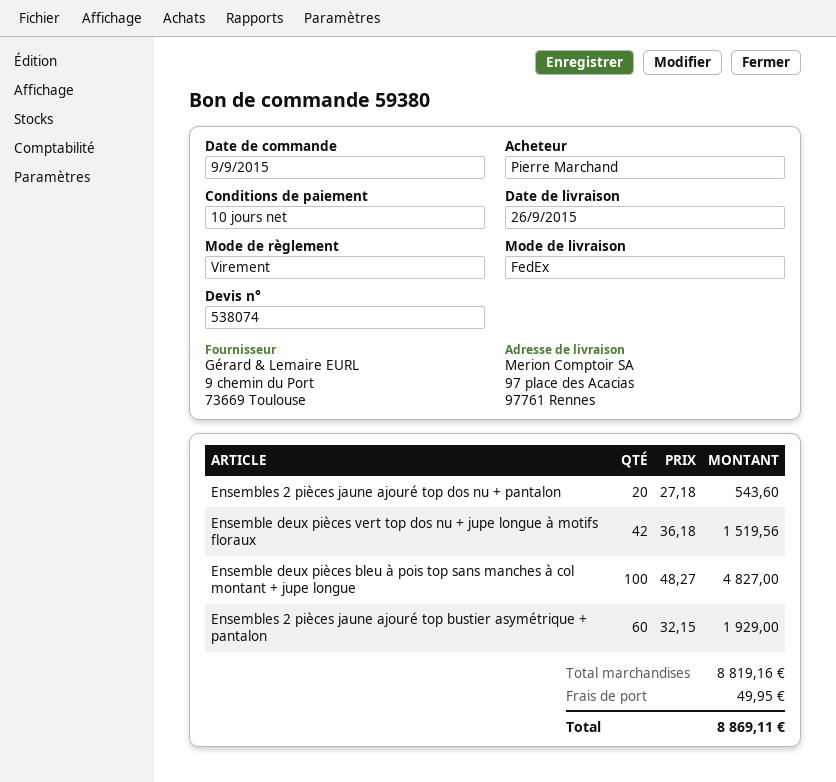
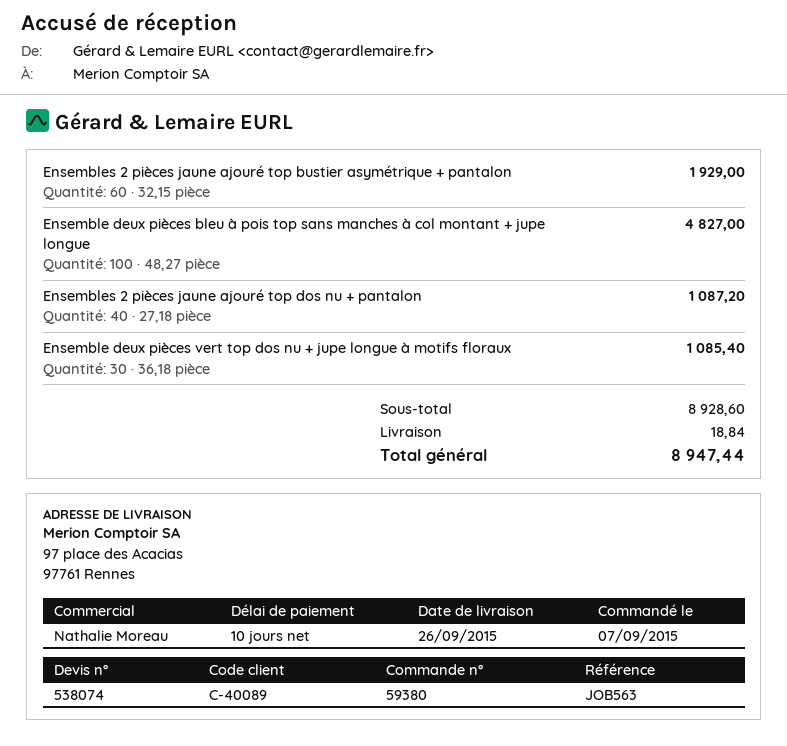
order date: 2015-09-09 -> 2015-09-07
Ensembles 2 pièces jaune ajouré top dos nu + pantalon: 20 x 27.18 = 543.60 -> 40 x 27.18 = 1087.20
Ensemble deux pièces vert top dos nu + jupe longue à motifs floraux: 42 x 36.18 = 1519.56 -> 30 x 36.18 = 1085.40
subtotal: 8819.16 -> 8928.60
shipping: 49.95 -> 18.84
total: 8869.11 -> 8947.44

